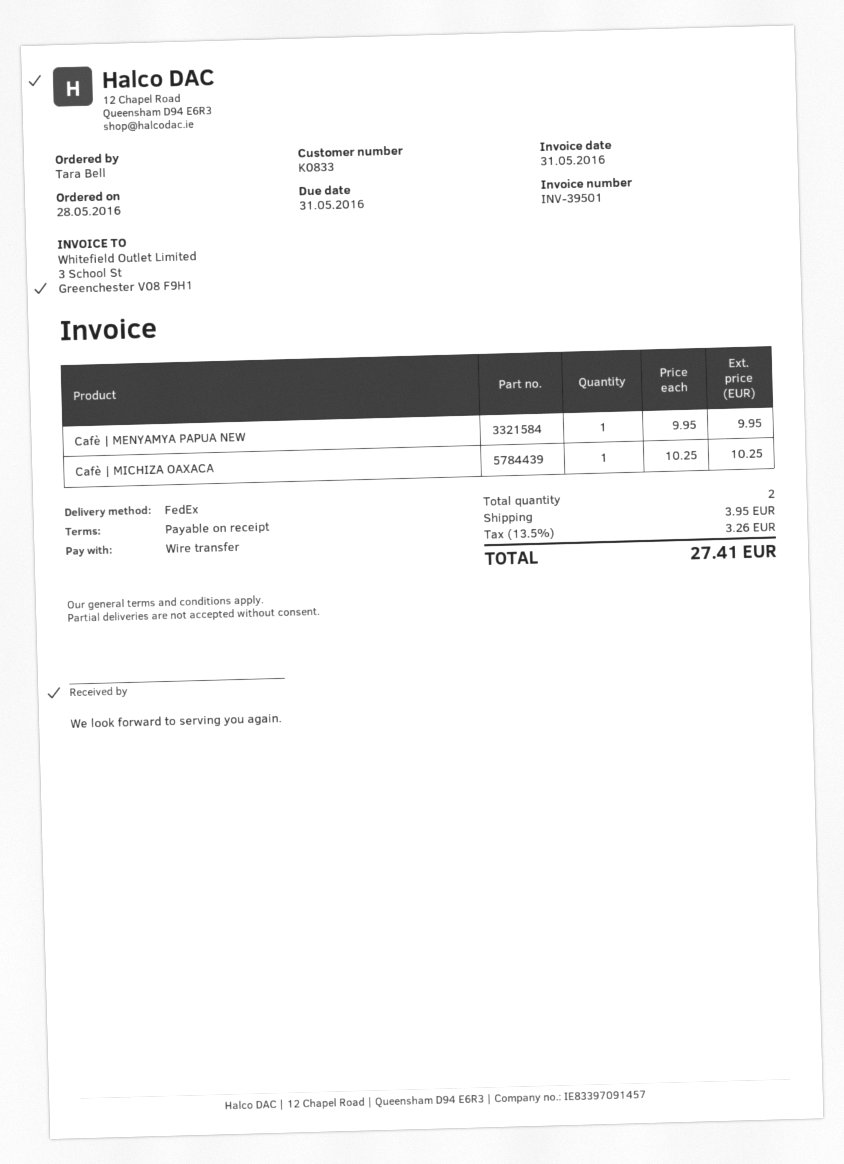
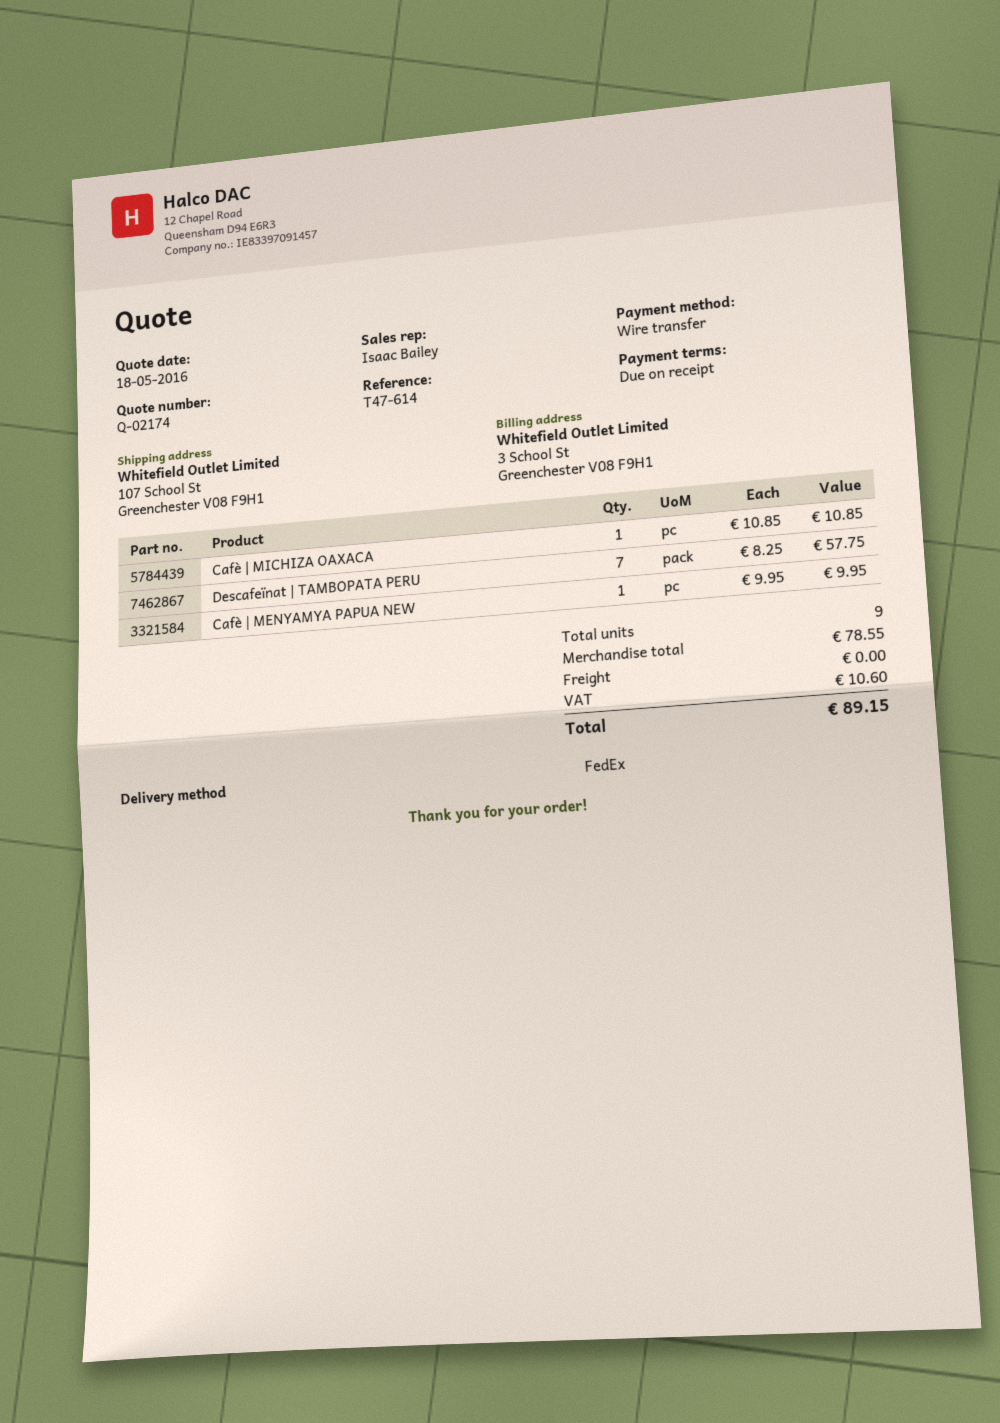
Cafè | MICHIZA OAXACA: 1 x 10.25 = 10.25 -> 1 x 10.85 = 10.85
Descafeïnat | TAMBOPATA PERU: none -> 7 x 8.25 = 57.75
total quantity: 2 -> 9
shipping: 3.95 -> 0.00
tax: 3.26 -> 10.60
total: 27.41 -> 89.15

